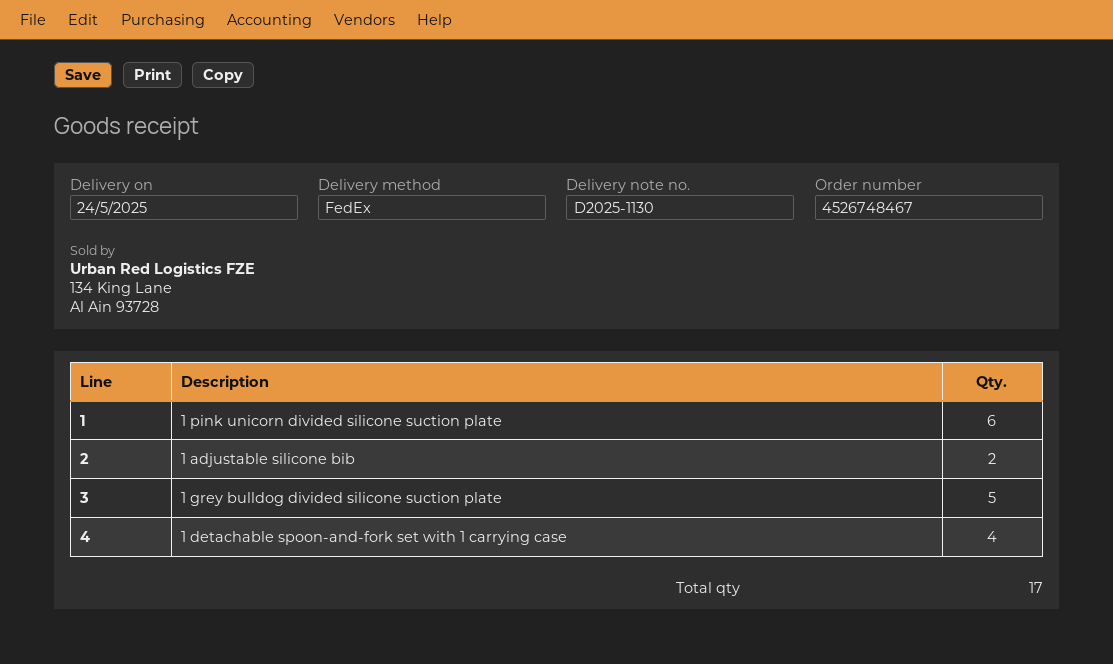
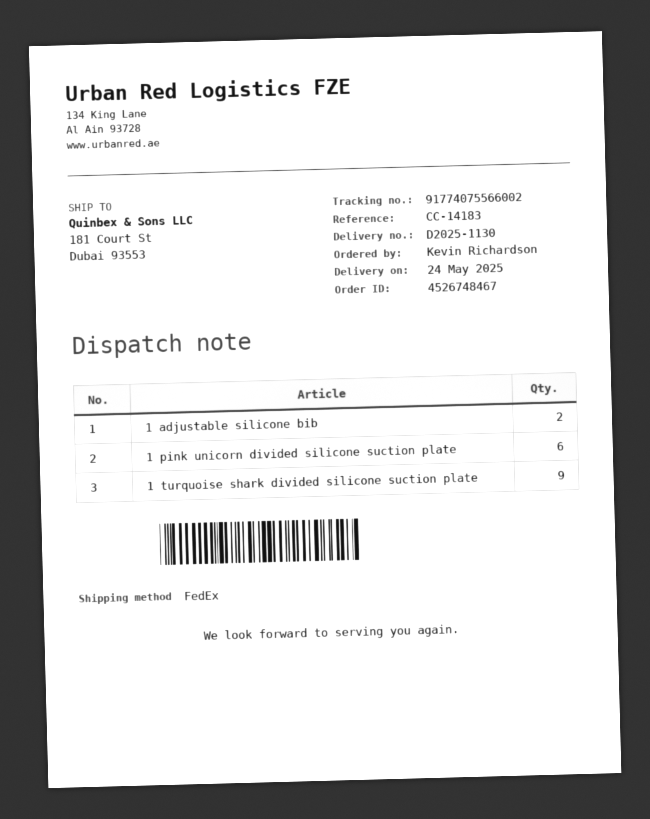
1 grey bulldog divided silicone suction plate: 5 -> none
1 detachable spoon-and-fork set with 1 carrying case: 4 -> none
1 turquoise shark divided silicone suction plate: none -> 9

